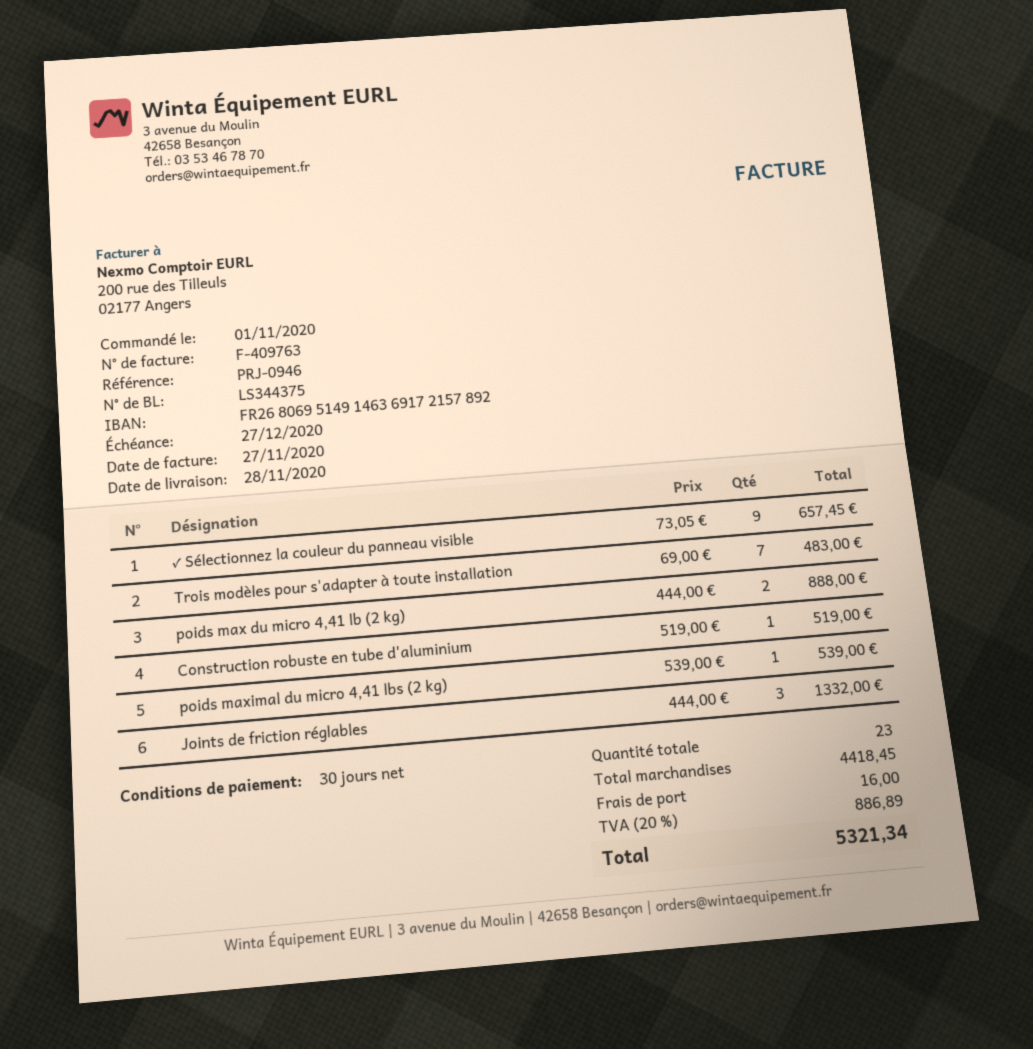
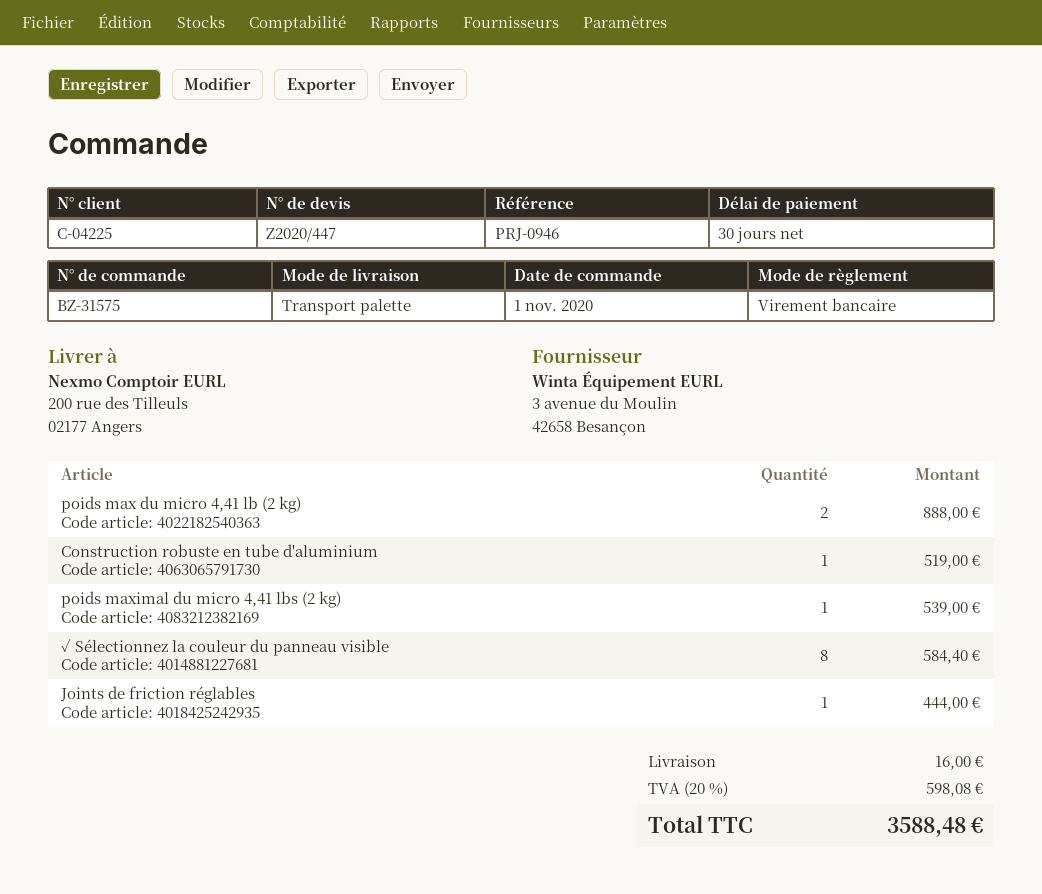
✓ Sélectionnez la couleur du panneau visible: 9 for 657.45 -> 8 for 584.40
Trois modèles pour s'adapter à toute installation: 7 for 483.00 -> none
Joints de friction réglables: 3 for 1332.00 -> 1 for 444.00
tax: 20% = 886.89 -> 20% = 598.08
total: 5321.34 -> 3588.48

